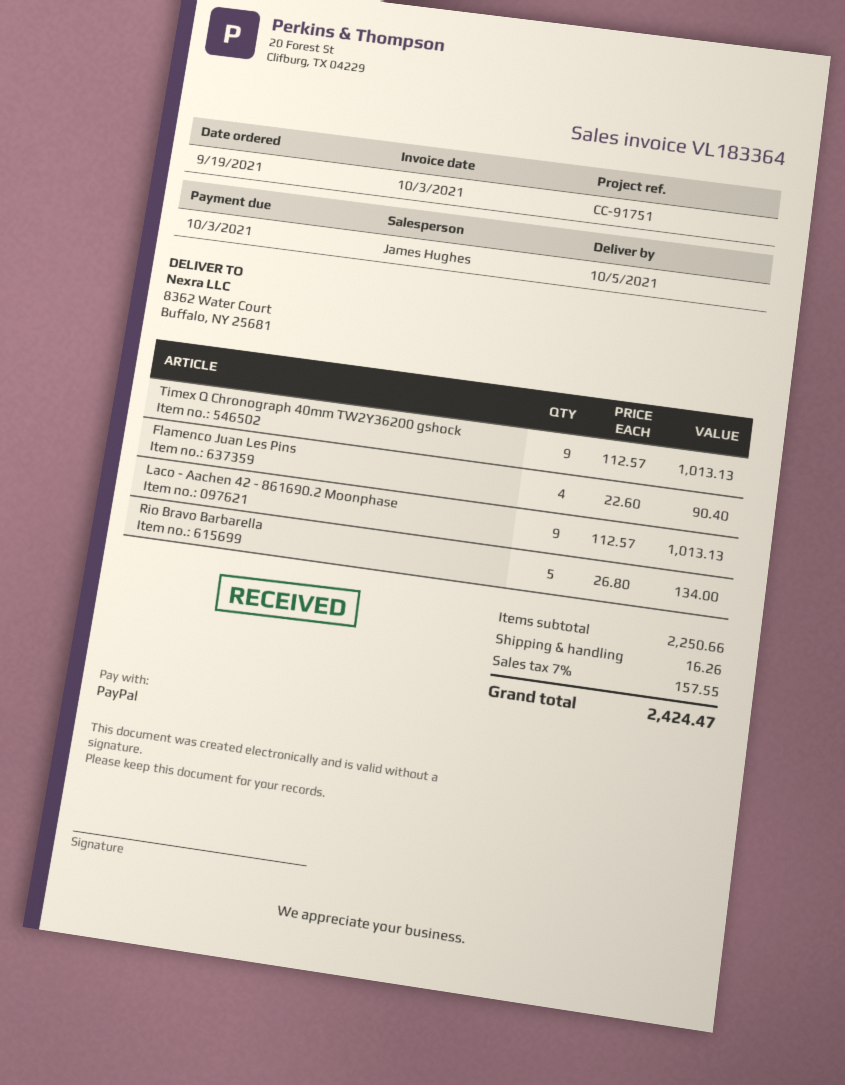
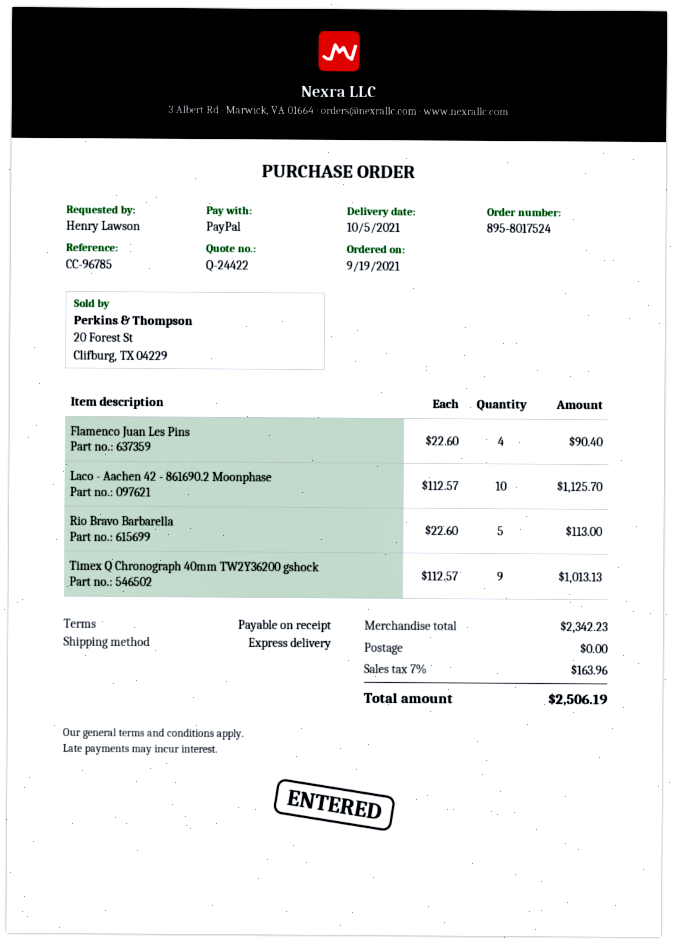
reference: CC-91751 -> CC-96785
Laco - Aachen 42 - 861690.2 Moonphase: 9 x 112.57 = 1013.13 -> 10 x 112.57 = 1125.70
Rio Bravo Barbarella: 5 x 26.80 = 134.00 -> 5 x 22.60 = 113.00
subtotal: 2250.66 -> 2342.23
shipping: 16.26 -> 0.00
tax: 7% = 157.55 -> 7% = 163.96
total: 2424.47 -> 2506.19

